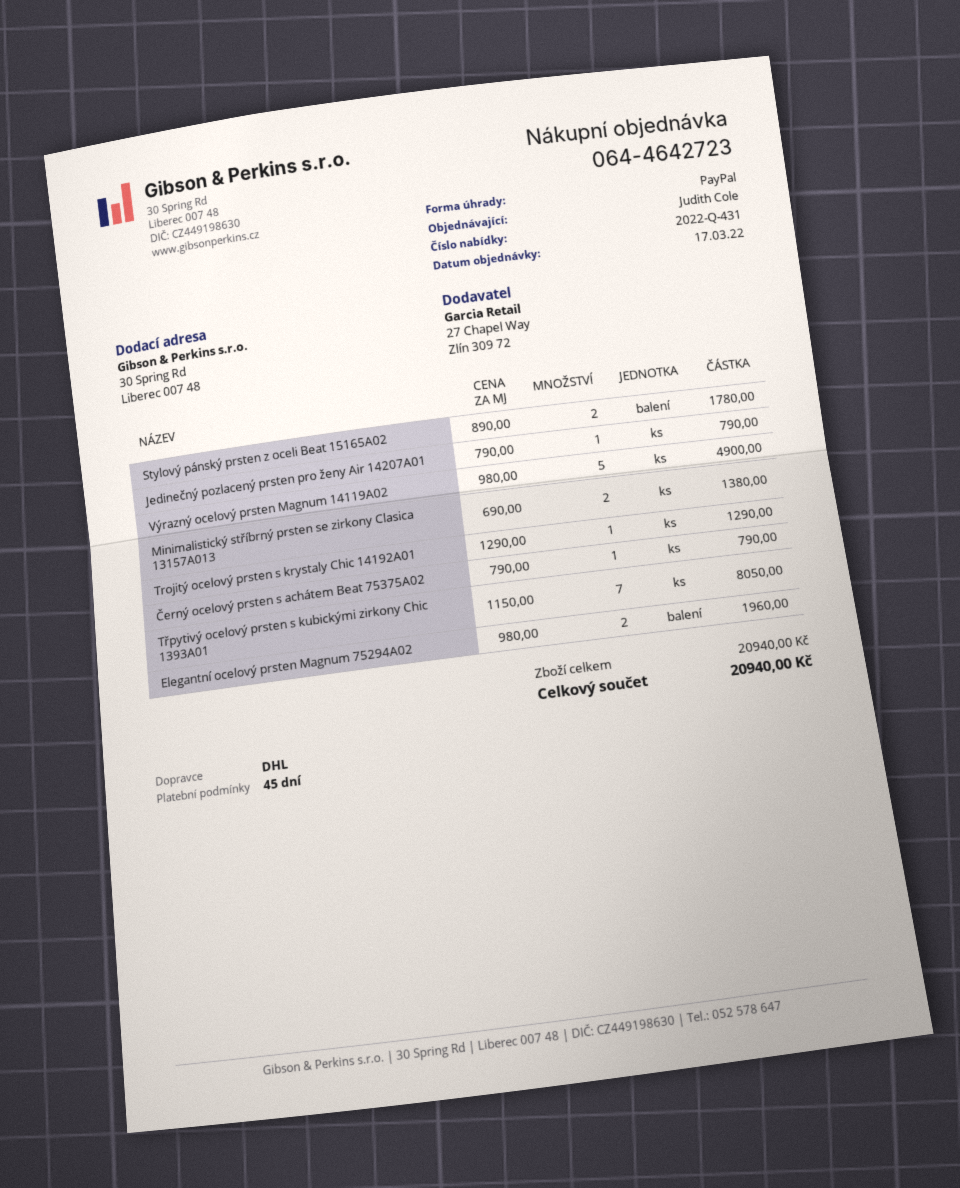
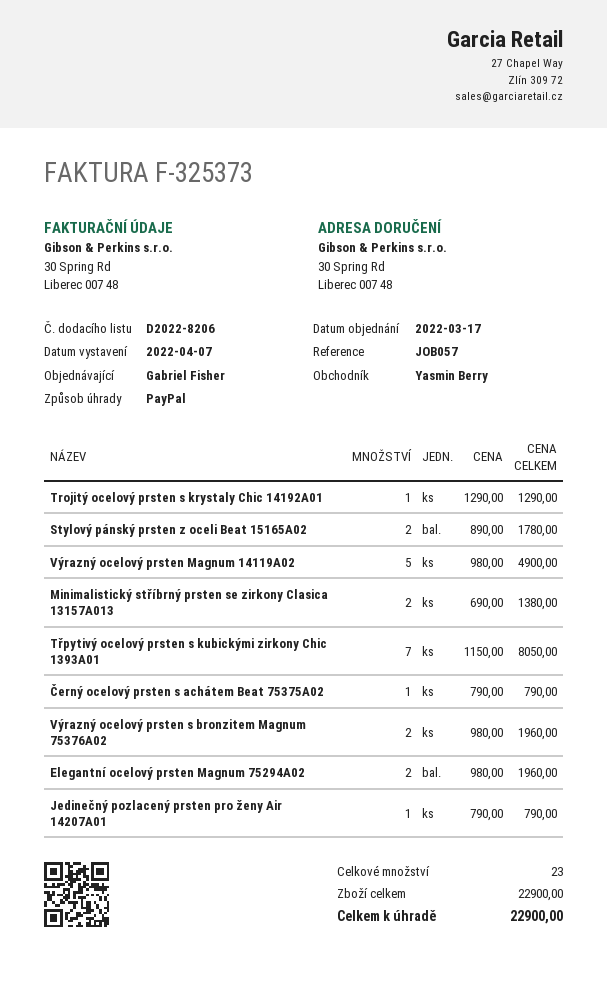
ordered by: Judith Cole -> Gabriel Fisher
Výrazný ocelový prsten s bronzitem Magnum 75376A02: none -> 2 x 980.00 = 1960.00
subtotal: 20940.00 -> 22900.00
total: 20940.00 -> 22900.00

